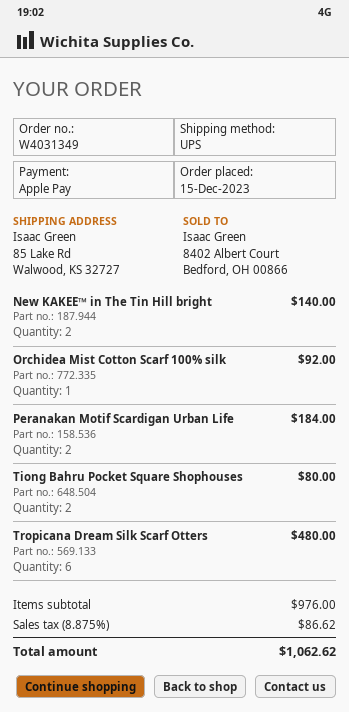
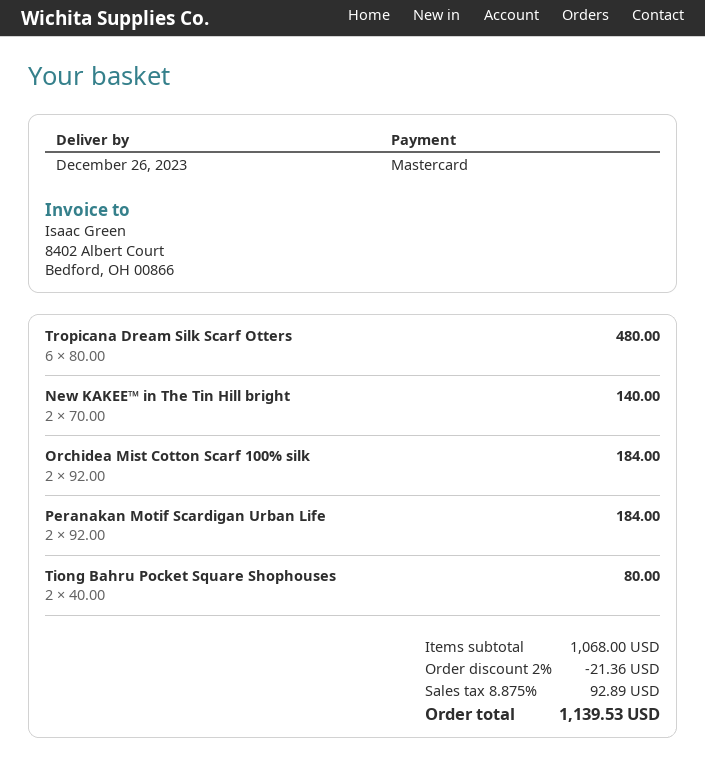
payment method: Apple Pay -> Mastercard
Orchidea Mist Cotton Scarf 100% silk: 1 for 92.00 -> 2 for 184.00
subtotal: 976.00 -> 1068.00
discount: none -> 2% = 21.36
tax: 8.875% = 86.62 -> 8.875% = 92.89
total: 1062.62 -> 1139.53

